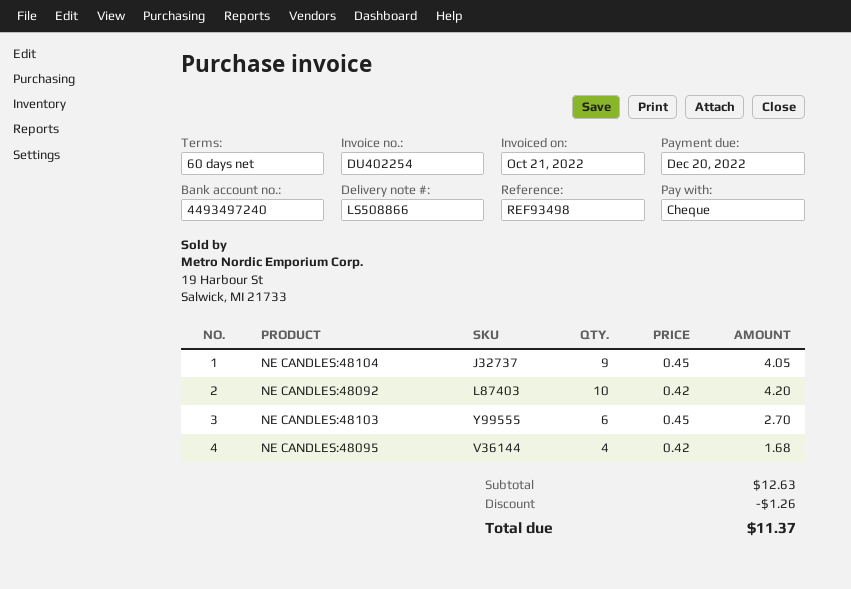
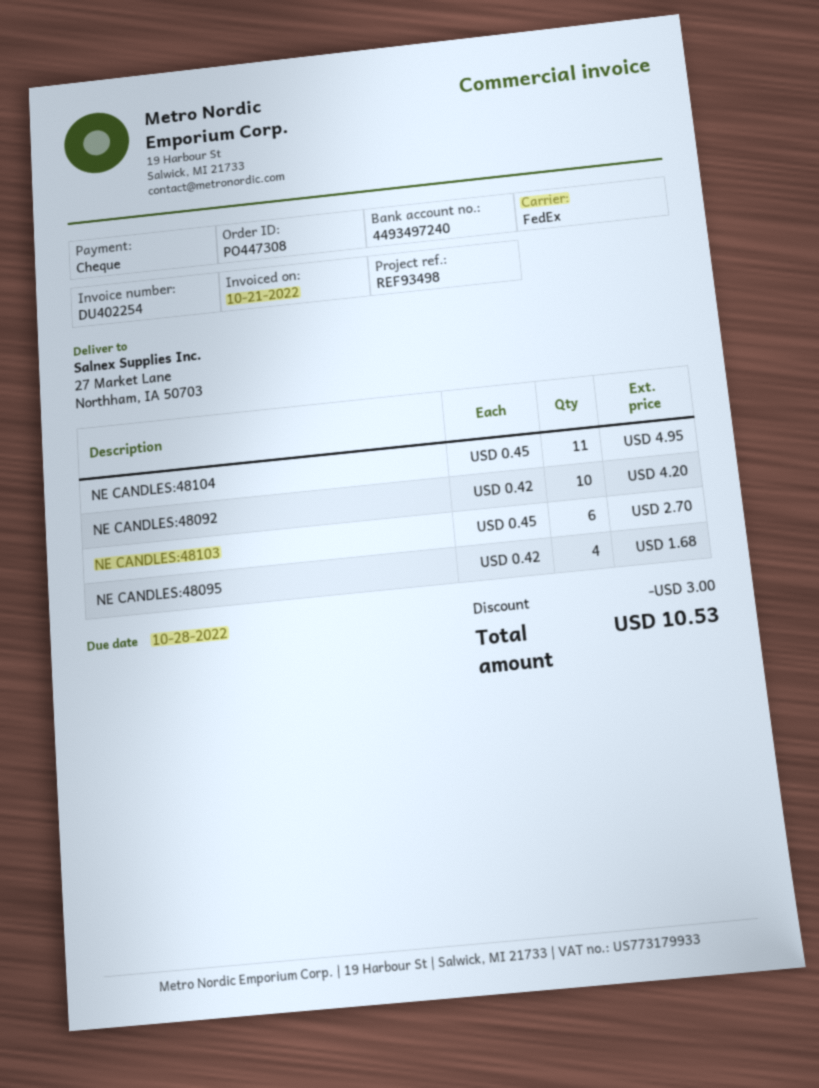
due date: 2022-12-20 -> 2022-10-28
NE CANDLES:48104: 9 x 0.45 = 4.05 -> 11 x 0.45 = 4.95
discount: 1.26 -> 3.00
total: 11.37 -> 10.53

